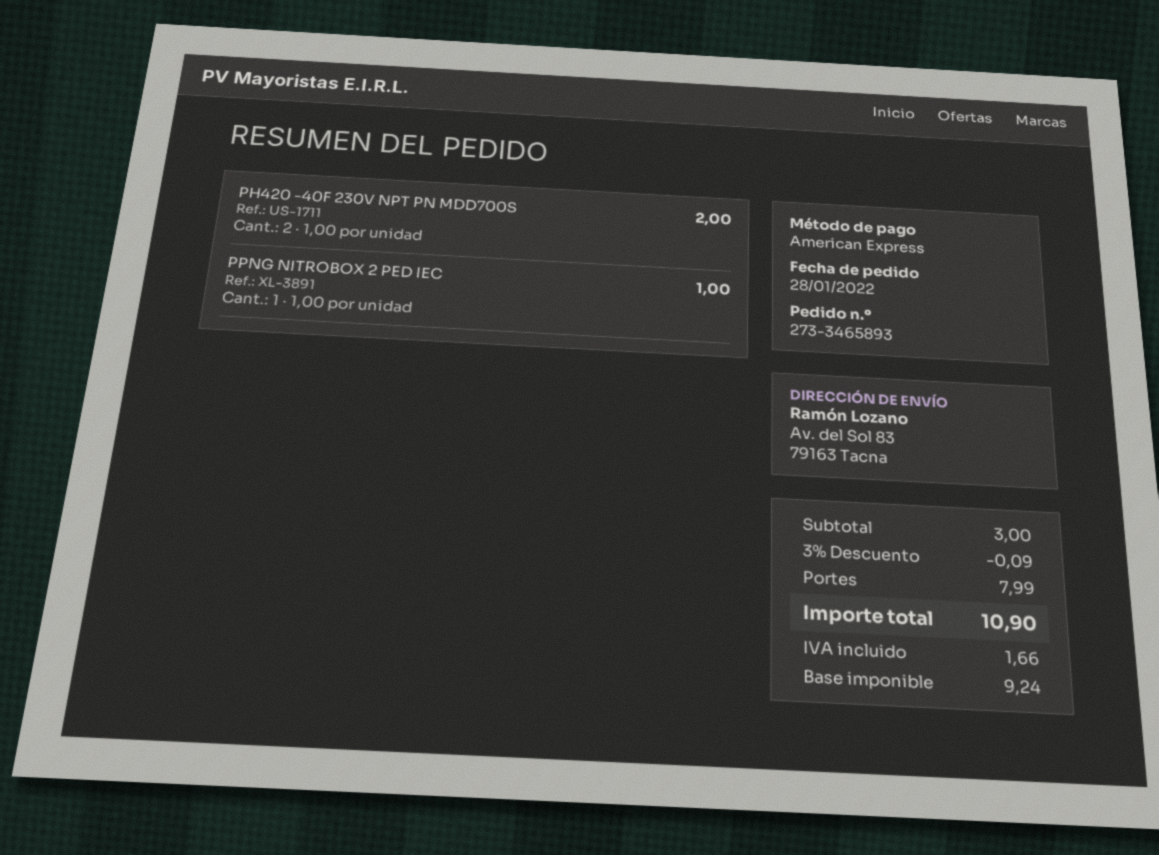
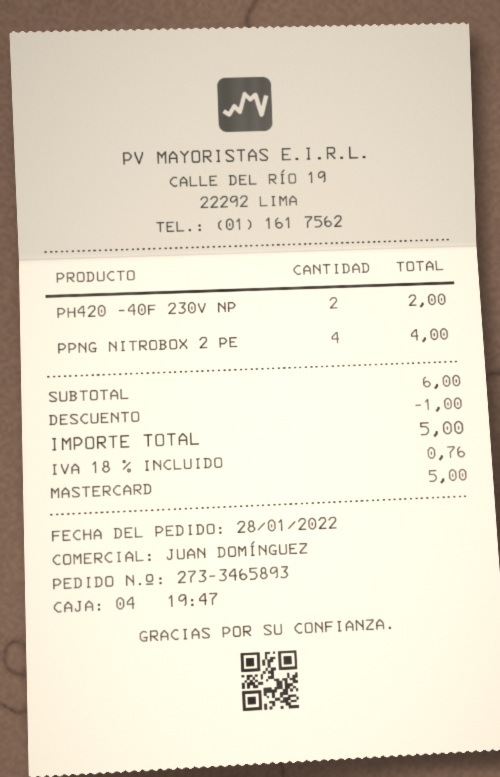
payment method: American Express -> Mastercard
PPNG NITROBOX 2 PED IEC: 1 for 1.00 -> 4 for 4.00
subtotal: 3.00 -> 6.00
discount: 0.09 -> 1.00
shipping: 7.99 -> none
tax: 1.66 -> 0.76
total: 10.90 -> 5.00

